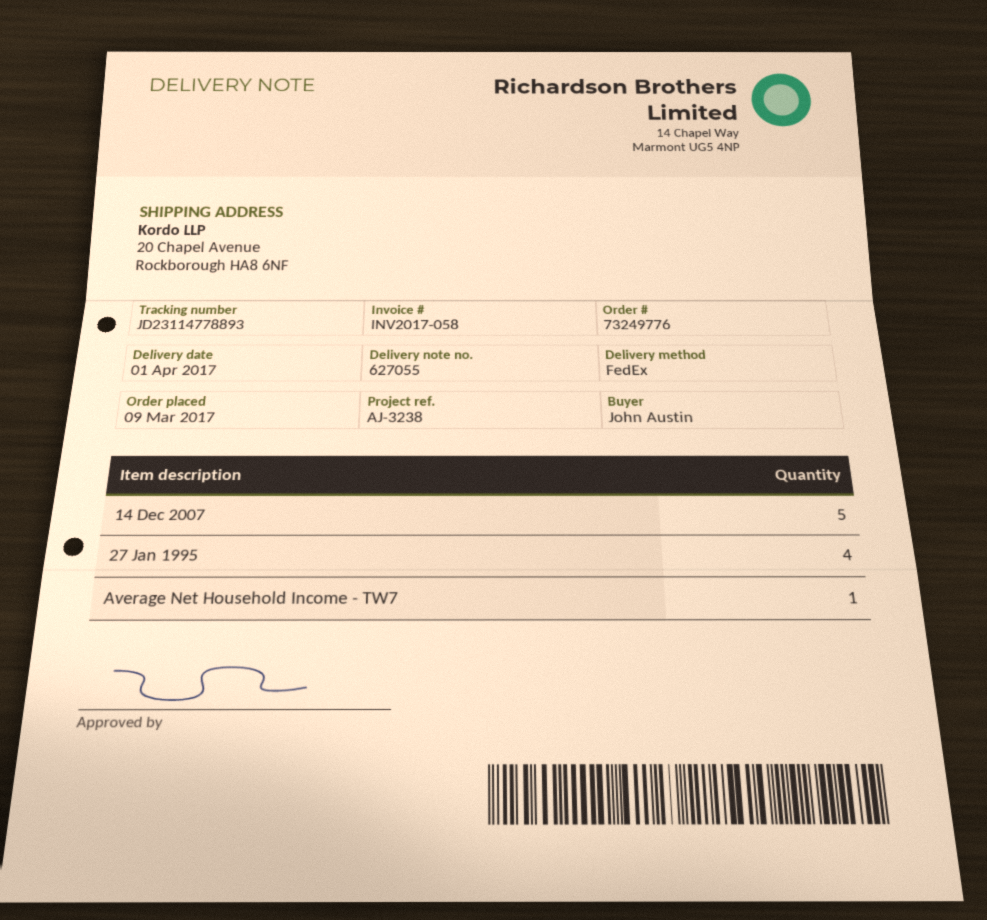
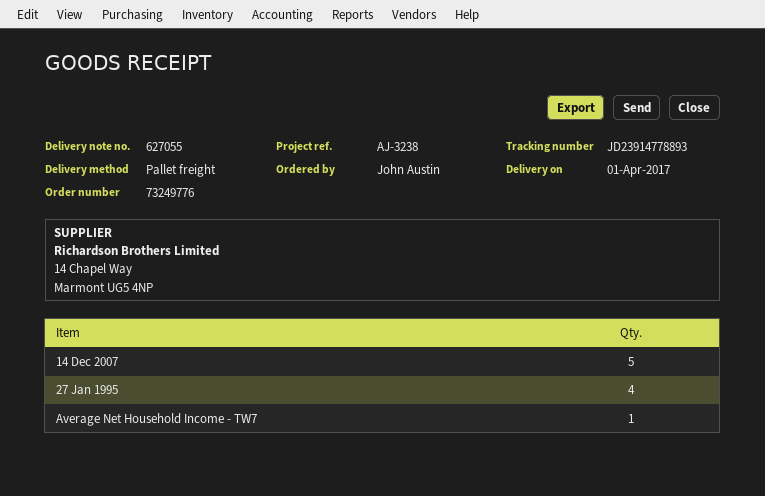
shipping method: FedEx -> pallet freight
tracking number: JD23114778893 -> JD23914778893

